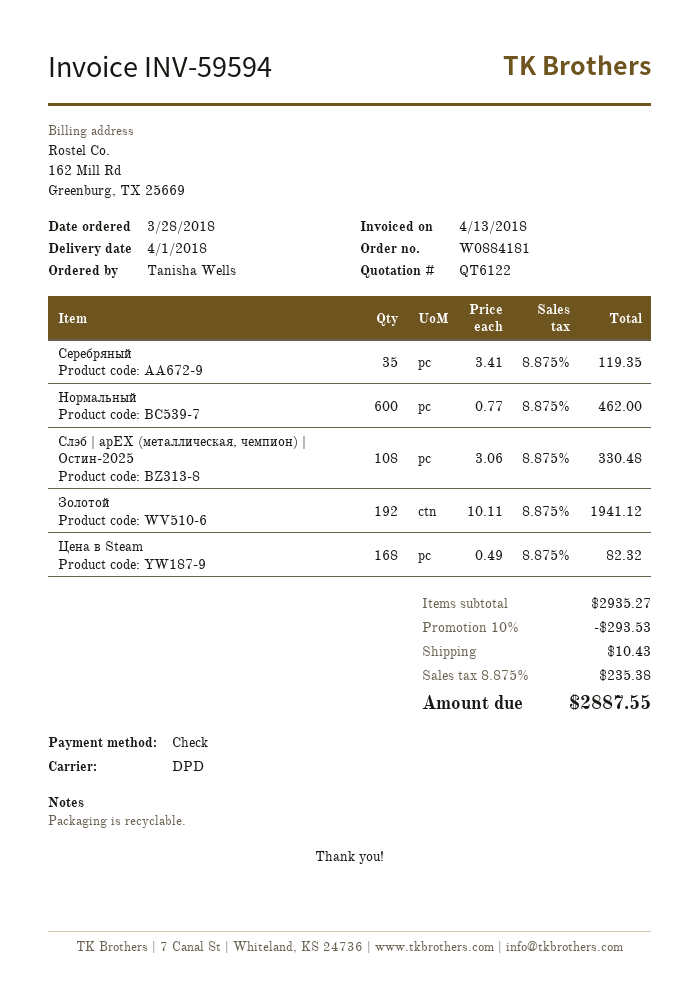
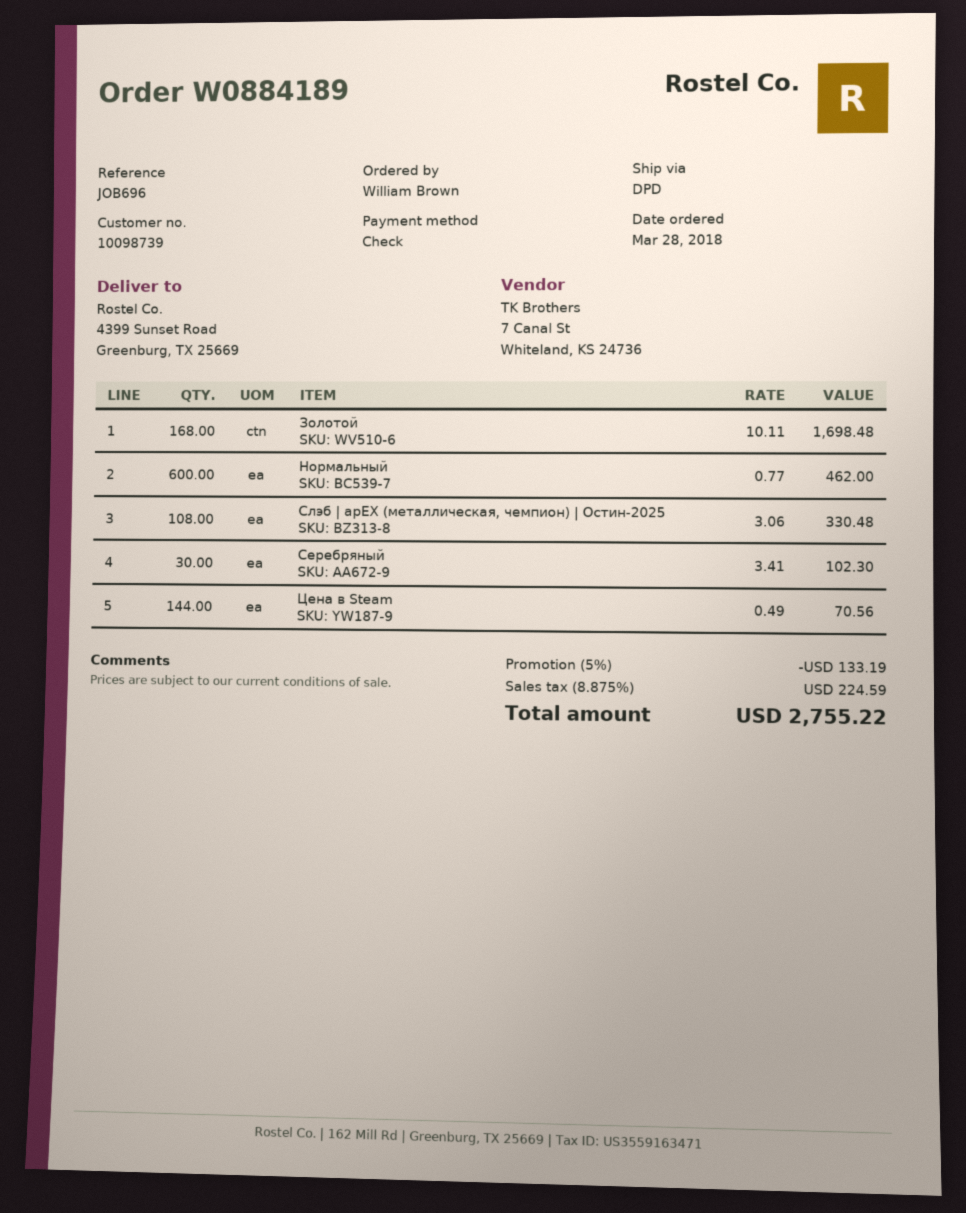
order number: W0884181 -> W0884189
ordered by: Tanisha Wells -> William Brown
Серебряный: 35 x 3.41 = 119.35 -> 30 x 3.41 = 102.30
Золотой: 192 x 10.11 = 1941.12 -> 168 x 10.11 = 1698.48
Цена в Steam: 168 x 0.49 = 82.32 -> 144 x 0.49 = 70.56
discount: 10% = 293.53 -> 5% = 133.19
shipping: 10.43 -> none
tax: 8.875% = 235.38 -> 8.875% = 224.59
total: 2887.55 -> 2755.22

